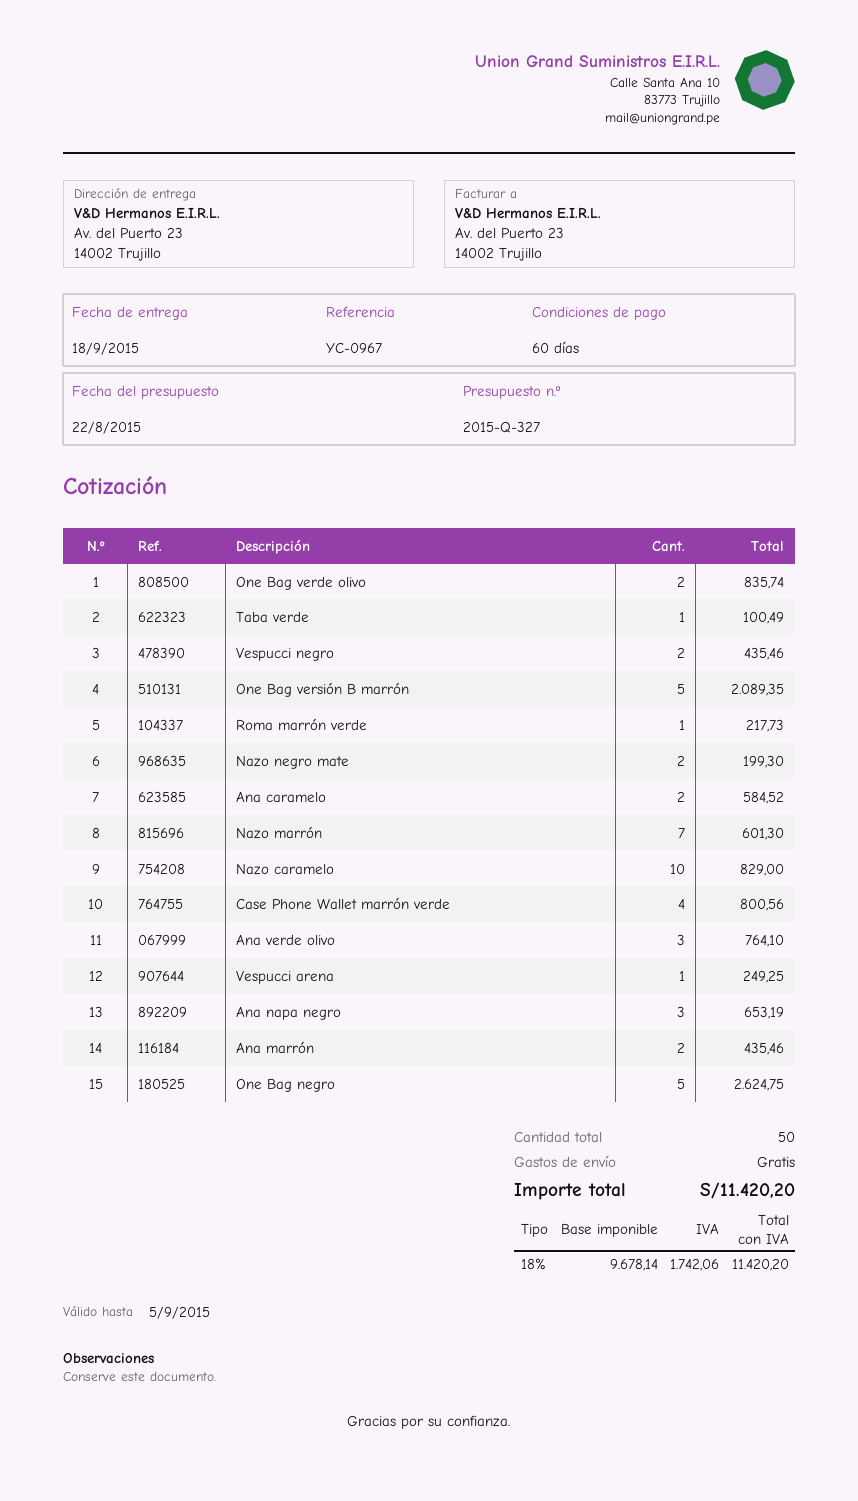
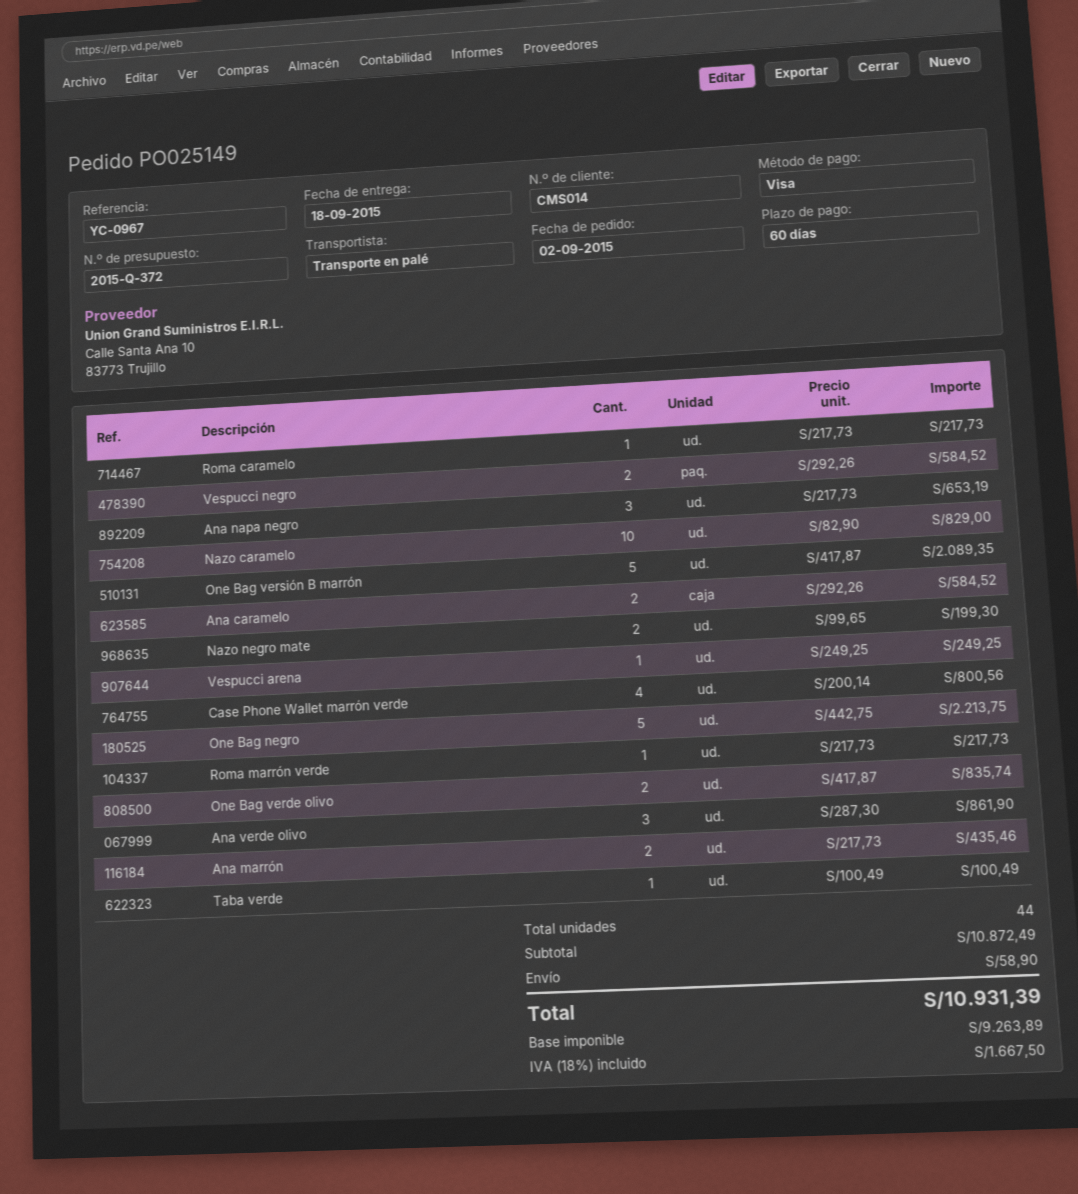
quote number: 2015-Q-327 -> 2015-Q-372
Vespucci negro: 2 for 435.46 -> 2 for 584.52
Nazo marrón: 7 for 601.30 -> none
Ana verde olivo: 3 for 764.10 -> 3 for 861.90
One Bag negro: 5 for 2624.75 -> 5 for 2213.75
Roma caramelo: none -> 1 for 217.73
total quantity: 50 -> 44
shipping: 0.00 -> 58.90
net: 9678.14 -> 9263.89
tax: 18% = 1742.06 -> 18% = 1667.50
total: 11420.20 -> 10931.39

